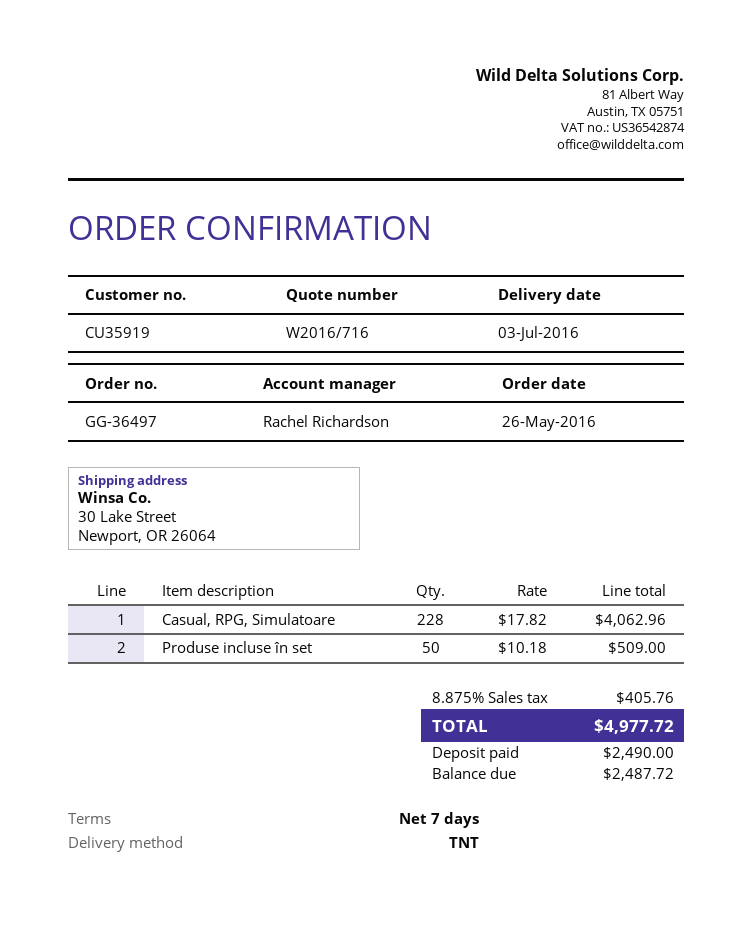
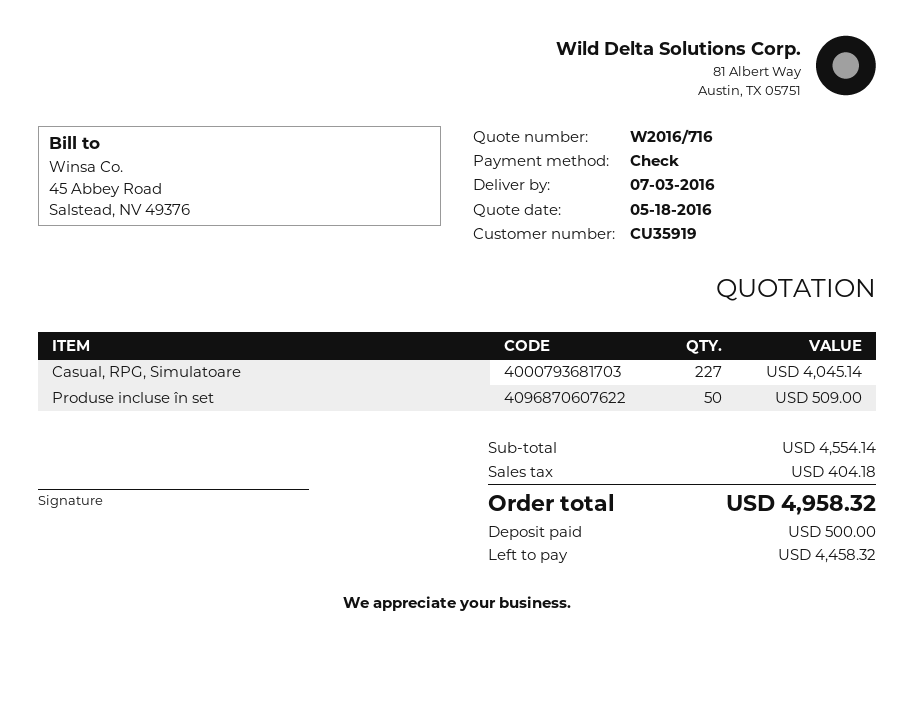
Casual, RPG, Simulatoare: 228 for 4062.96 -> 227 for 4045.14
tax: 405.76 -> 404.18
total: 4977.72 -> 4958.32
deposit: 2490.00 -> 500.00
balance: 2487.72 -> 4458.32

